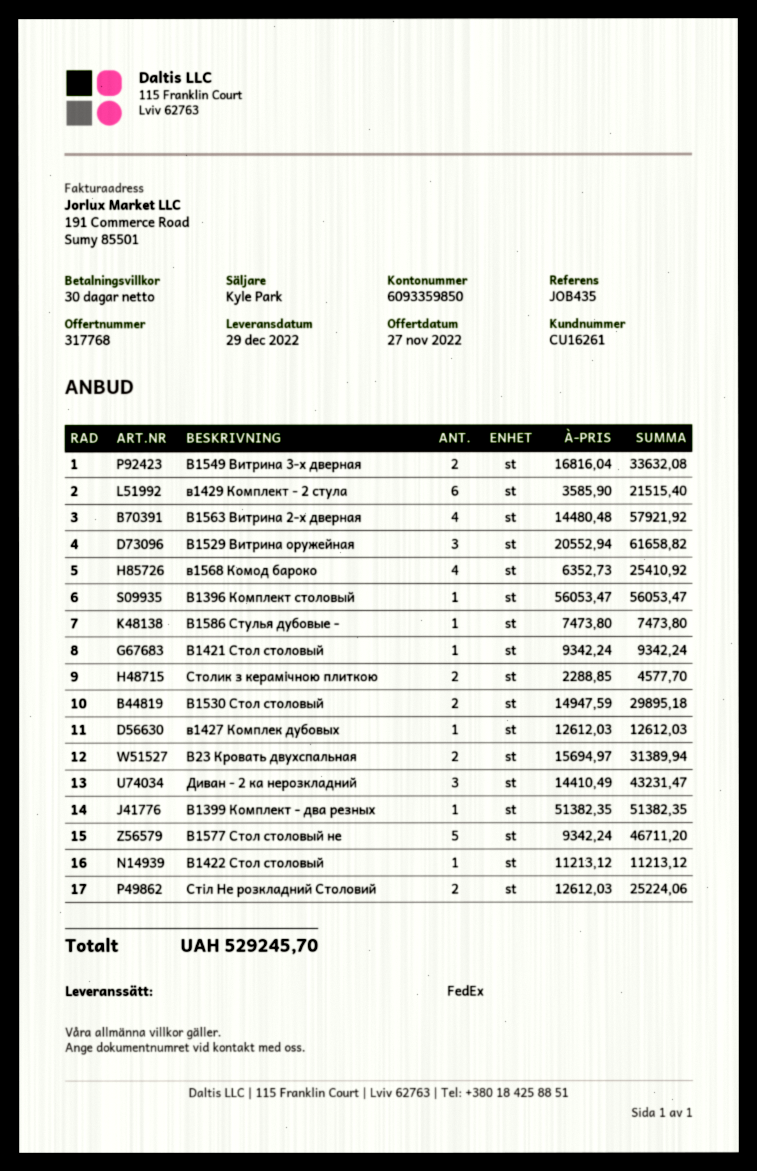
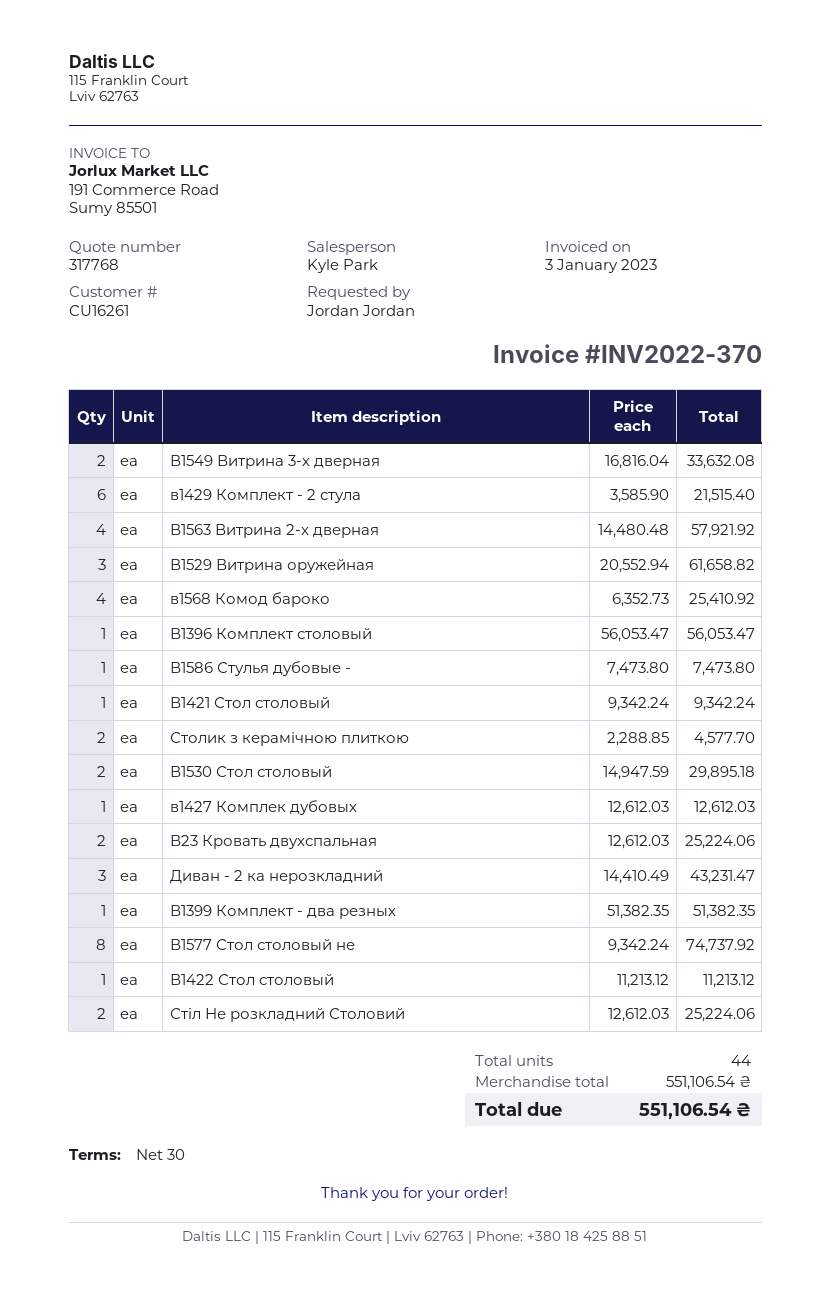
В23 Кровать двухспальная: 2 x 15694.97 = 31389.94 -> 2 x 12612.03 = 25224.06
В1577 Стол столовый не: 5 x 9342.24 = 46711.20 -> 8 x 9342.24 = 74737.92
total: 529245.70 -> 551106.54

